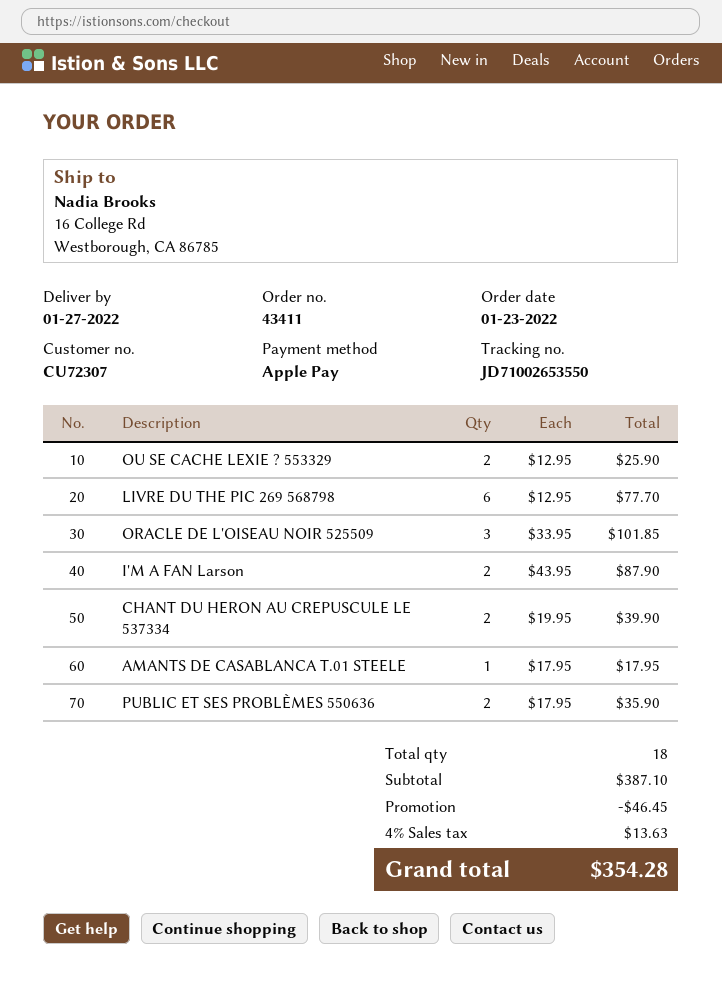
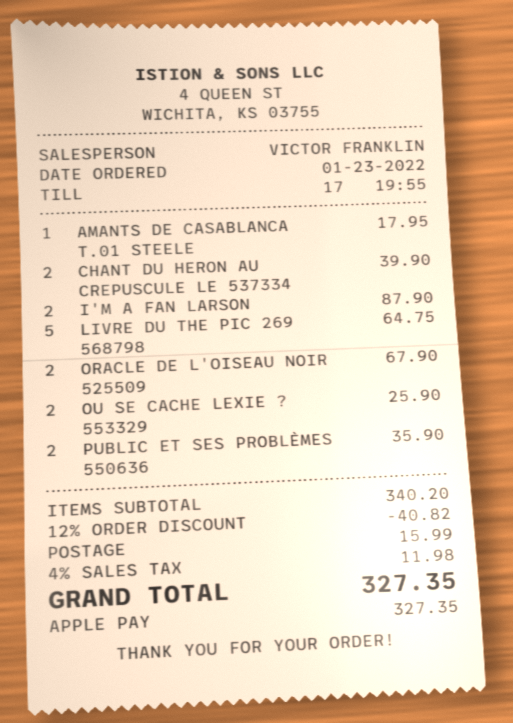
LIVRE DU THE PIC 269 568798: 6 for 77.70 -> 5 for 64.75
ORACLE DE L'OISEAU NOIR 525509: 3 for 101.85 -> 2 for 67.90
subtotal: 387.10 -> 340.20
discount: 46.45 -> 40.82
shipping: none -> 15.99
tax: 4% = 13.63 -> 4% = 11.98
total: 354.28 -> 327.35

